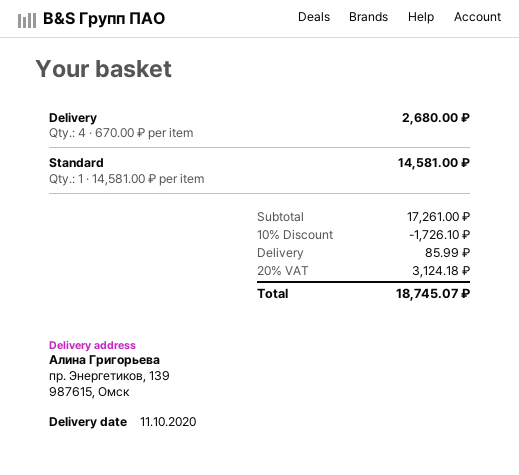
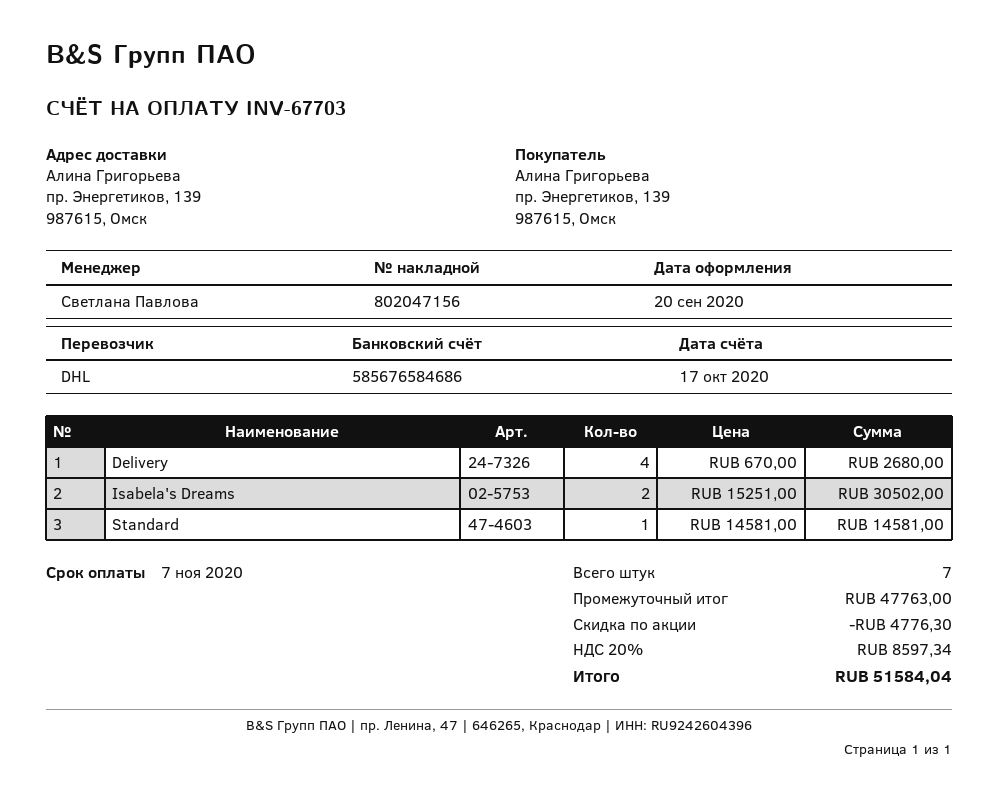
Isabela's Dreams: none -> 2 x 15251.00 = 30502.00
subtotal: 17261.00 -> 47763.00
discount: 1726.10 -> 4776.30
shipping: 85.99 -> none
tax: 20% = 3124.18 -> 20% = 8597.34
total: 18745.07 -> 51584.04

